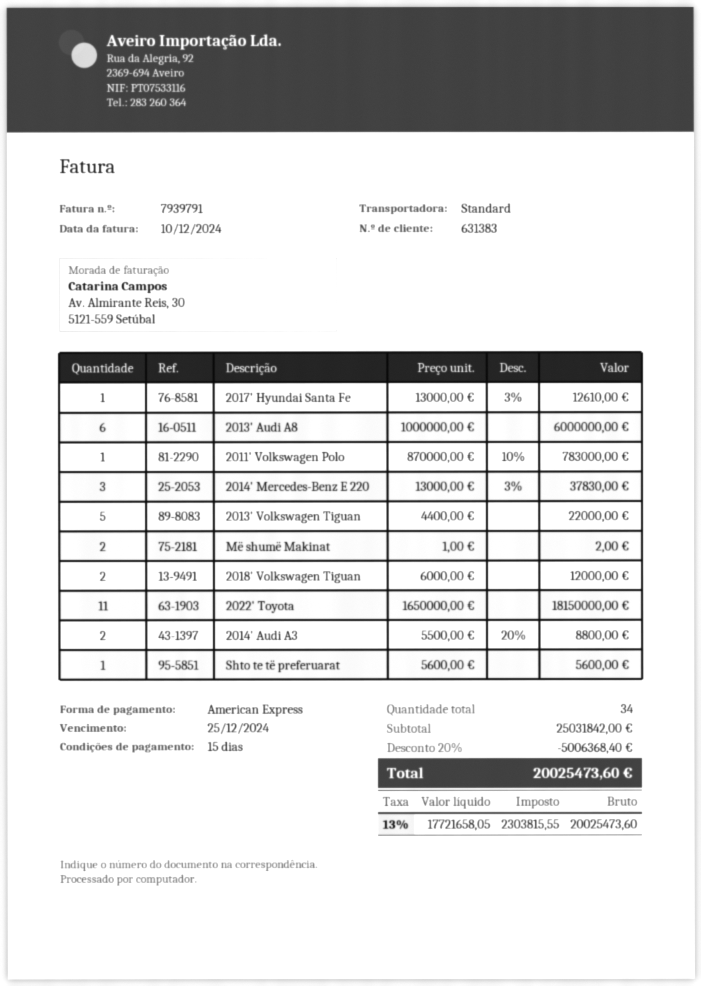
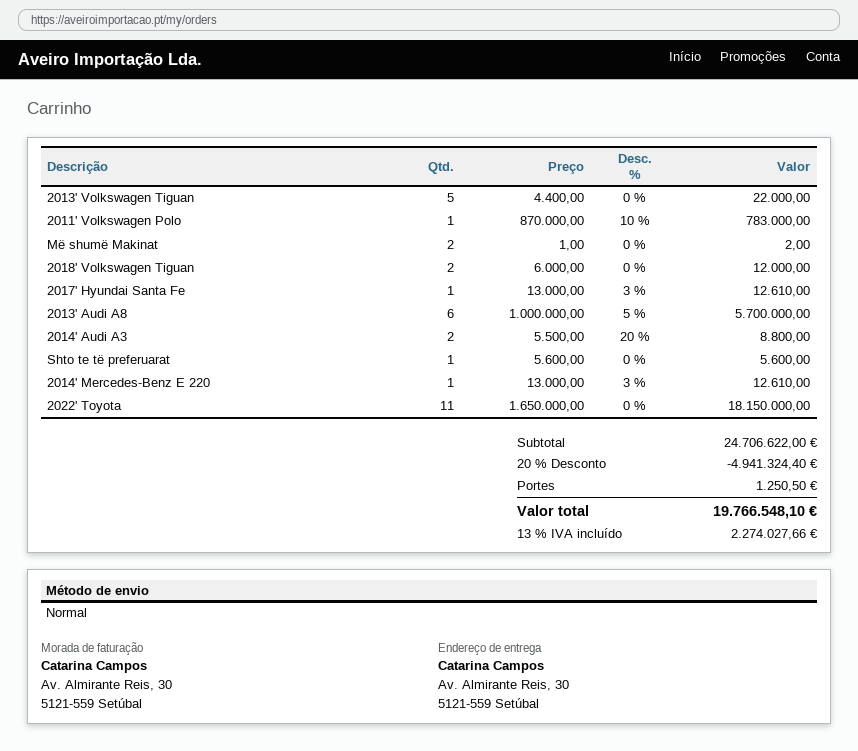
2013' Audi A8: 6 x 1000000.00 = 6000000.00 -> 6 x 1000000.00 - 5% = 5700000.00
2014' Mercedes-Benz E 220: 3 x 13000.00 - 3% = 37830.00 -> 1 x 13000.00 - 3% = 12610.00
subtotal: 25031842.00 -> 24706622.00
discount: 20% = 5006368.40 -> 20% = 4941324.40
shipping: none -> 1250.50
tax: 13% = 2303815.55 -> 13% = 2274027.66
total: 20025473.60 -> 19766548.10

